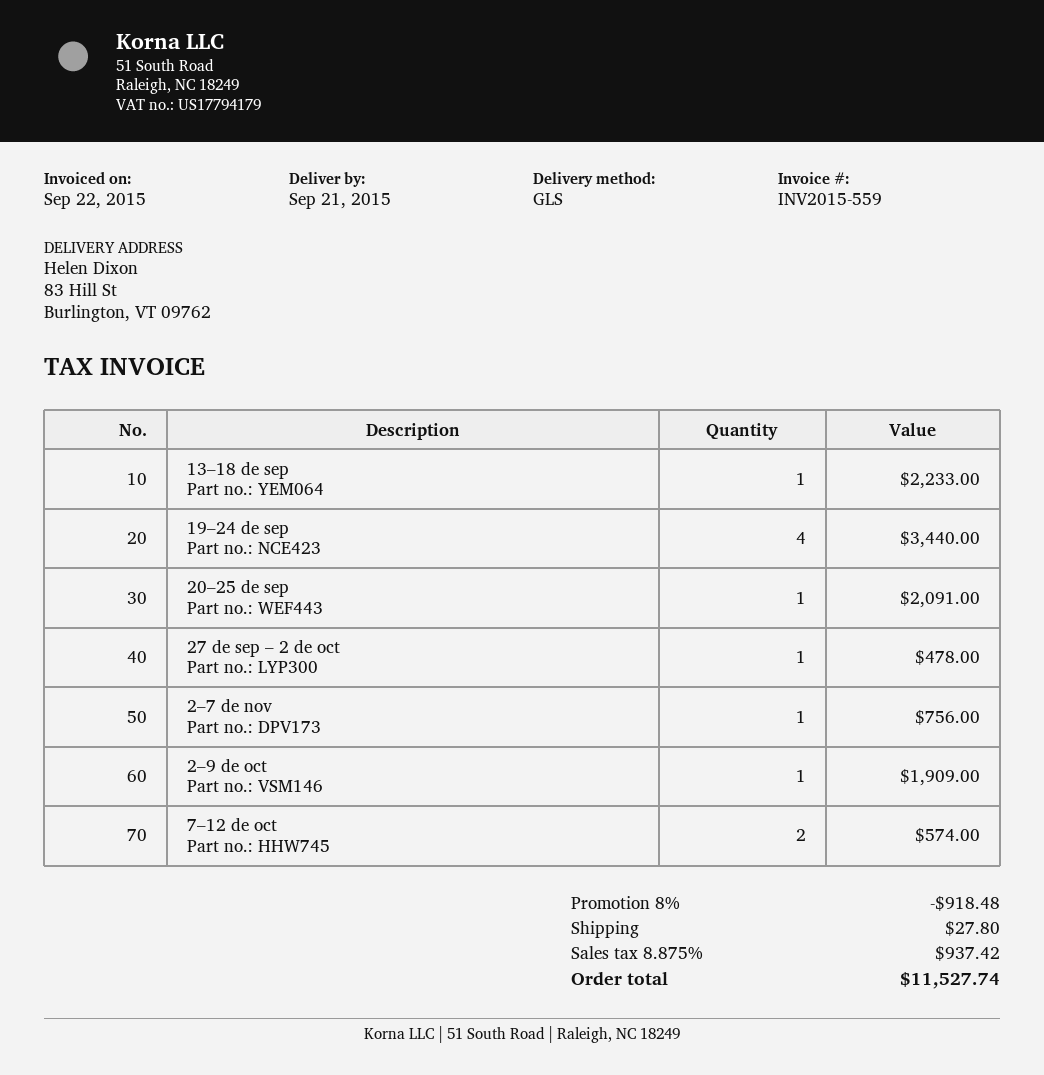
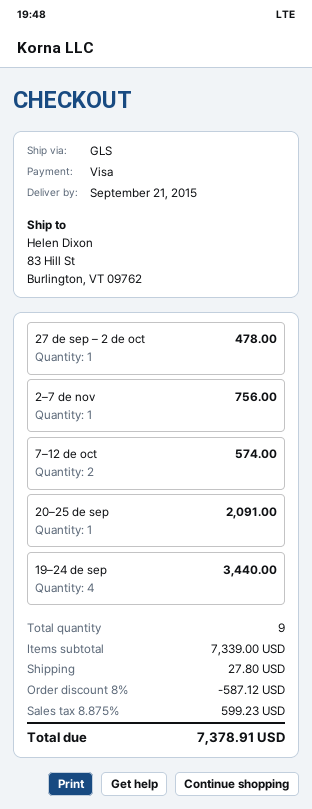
13–18 de sep: 1 for 2233.00 -> none
2–9 de oct: 1 for 1909.00 -> none
discount: 8% = 918.48 -> 8% = 587.12
tax: 8.875% = 937.42 -> 8.875% = 599.23
total: 11527.74 -> 7378.91

